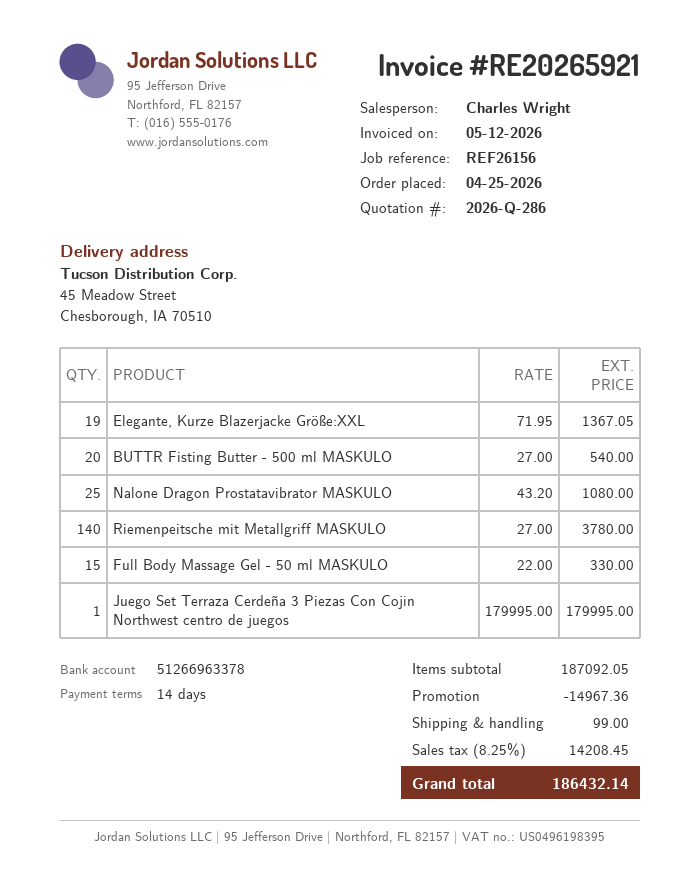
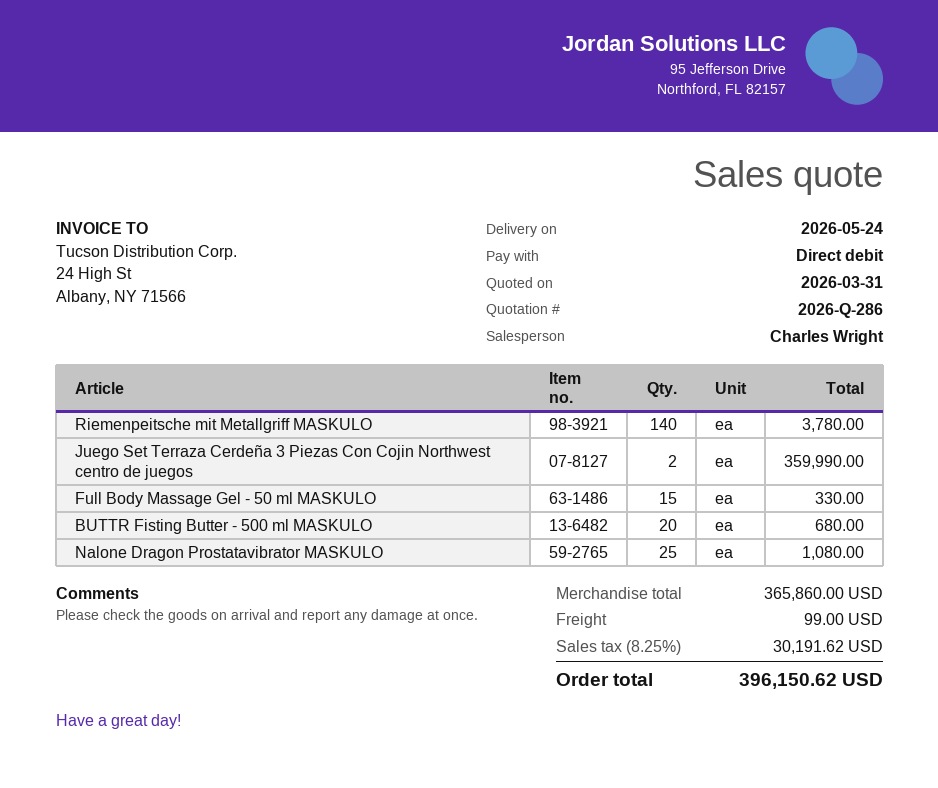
Elegante, Kurze Blazerjacke Größe:XXL: 19 for 1367.05 -> none
BUTTR Fisting Butter - 500 ml MASKULO: 20 for 540.00 -> 20 for 680.00
Juego Set Terraza Cerdeña 3 Piezas Con Cojin Northwest centro de juegos: 1 for 179995.00 -> 2 for 359990.00
subtotal: 187092.05 -> 365860.00
discount: 14967.36 -> none
tax: 8.25% = 14208.45 -> 8.25% = 30191.62
total: 186432.14 -> 396150.62

